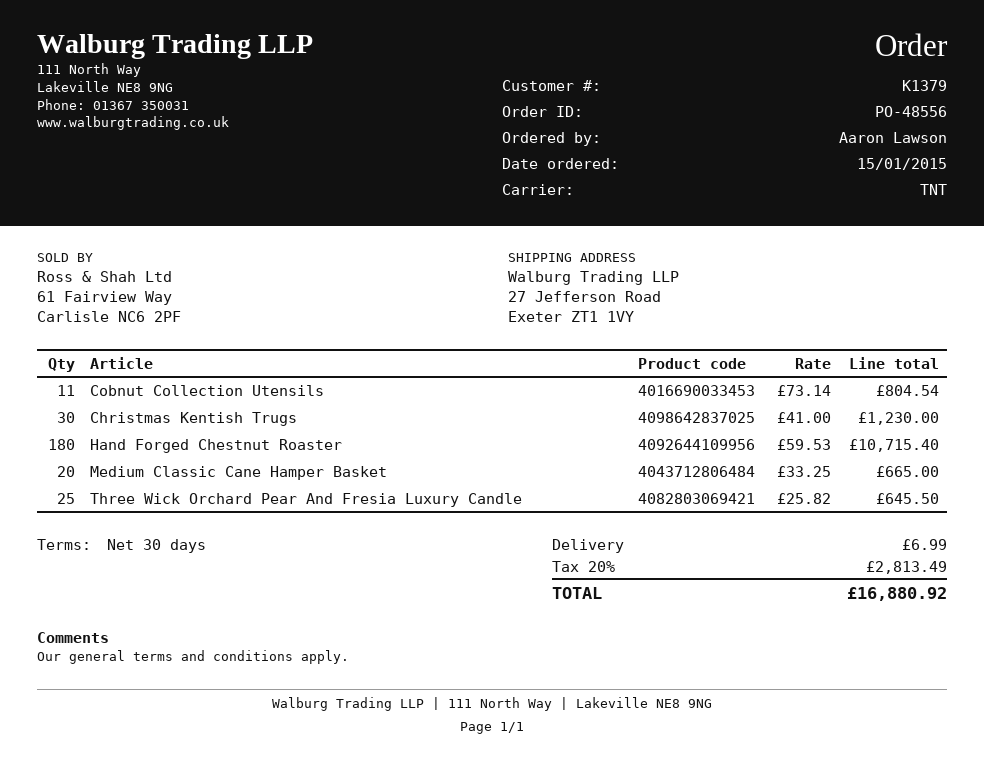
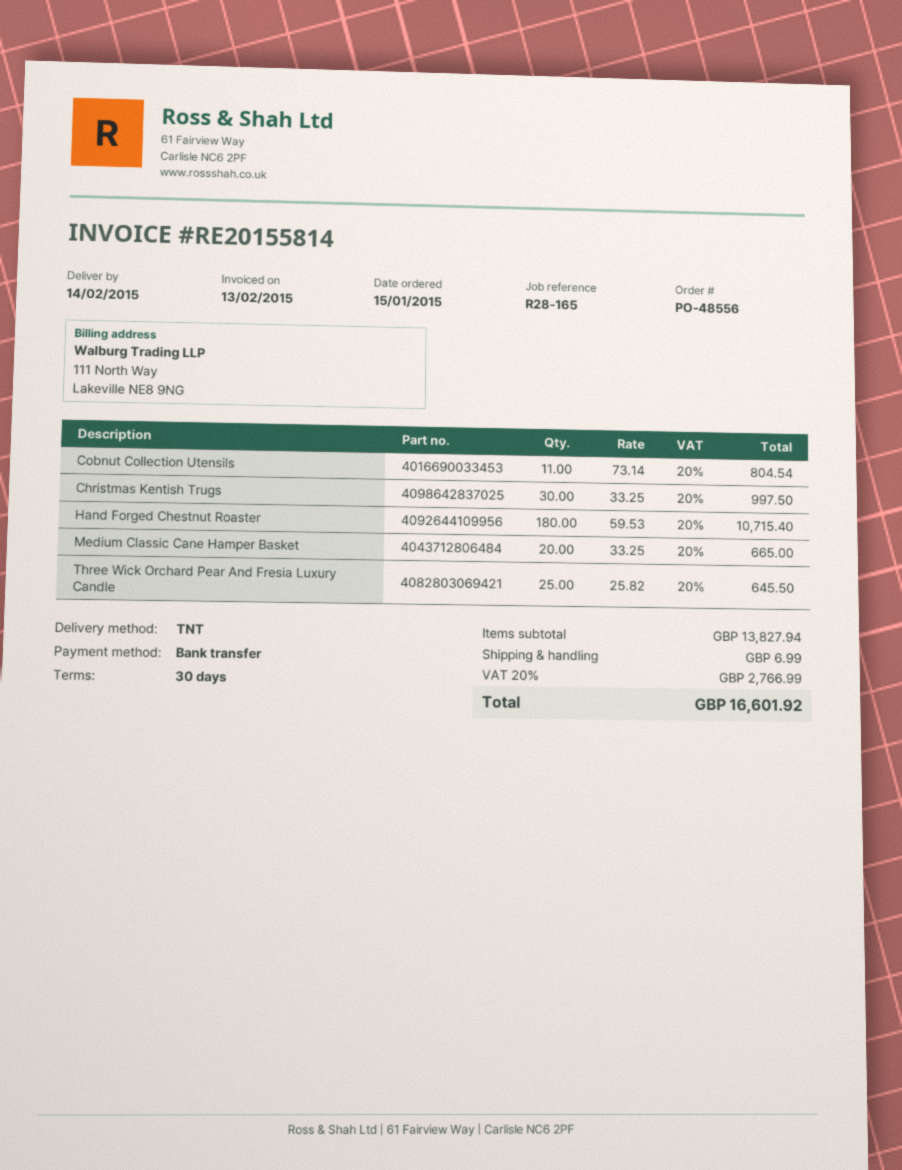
Christmas Kentish Trugs: 30 x 41.00 = 1230.00 -> 30 x 33.25 = 997.50
tax: 20% = 2813.49 -> 20% = 2766.99
total: 16880.92 -> 16601.92

